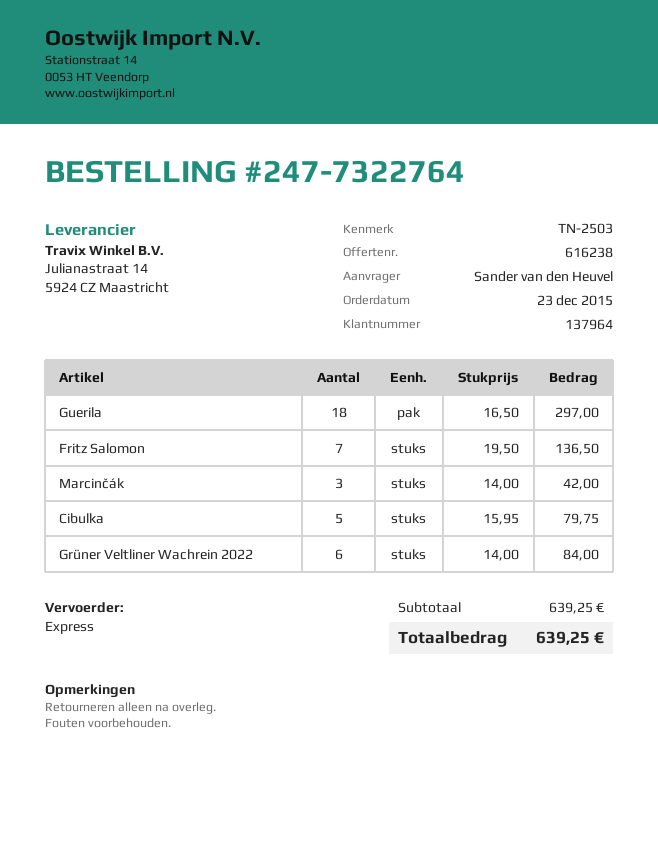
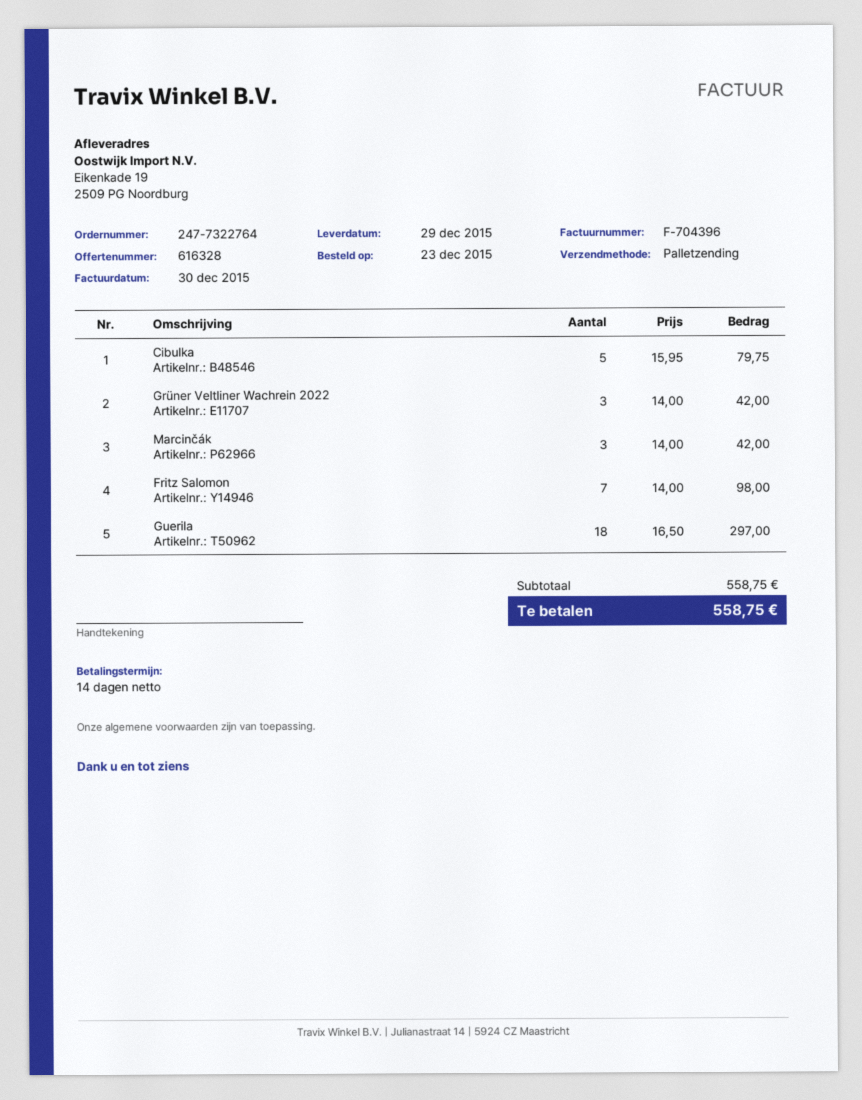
quote number: 616238 -> 616328
shipping method: express -> pallet freight
Fritz Salomon: 7 x 19.50 = 136.50 -> 7 x 14.00 = 98.00
Grüner Veltliner Wachrein 2022: 6 x 14.00 = 84.00 -> 3 x 14.00 = 42.00
subtotal: 639.25 -> 558.75
total: 639.25 -> 558.75

